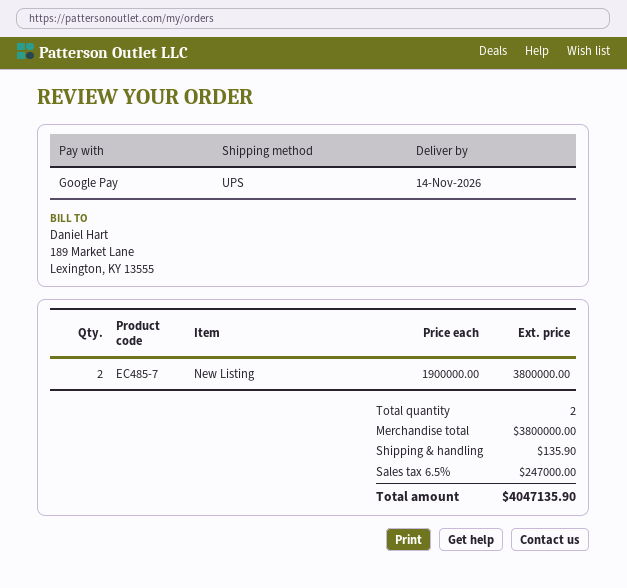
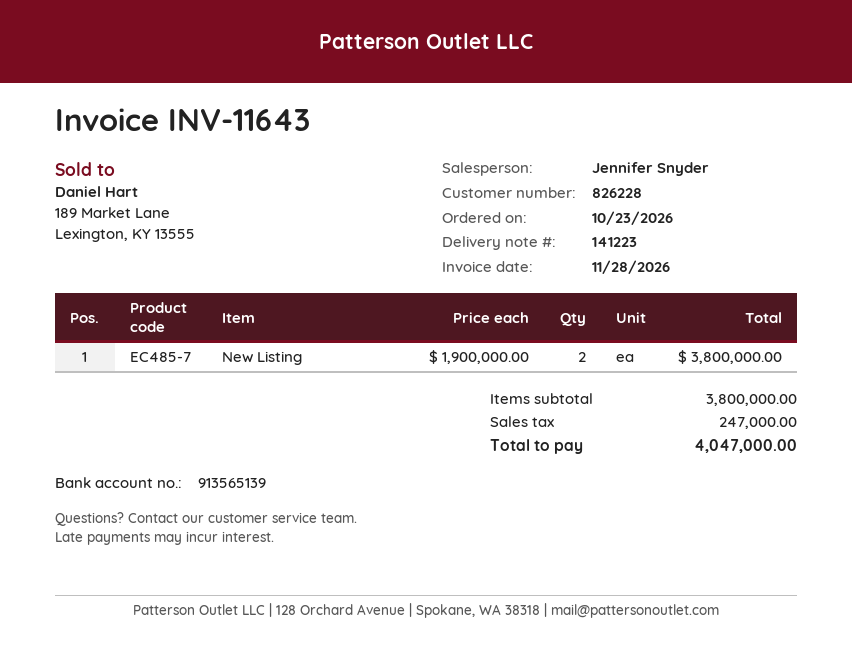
shipping: 135.90 -> none
total: 4047135.90 -> 4047000.00

